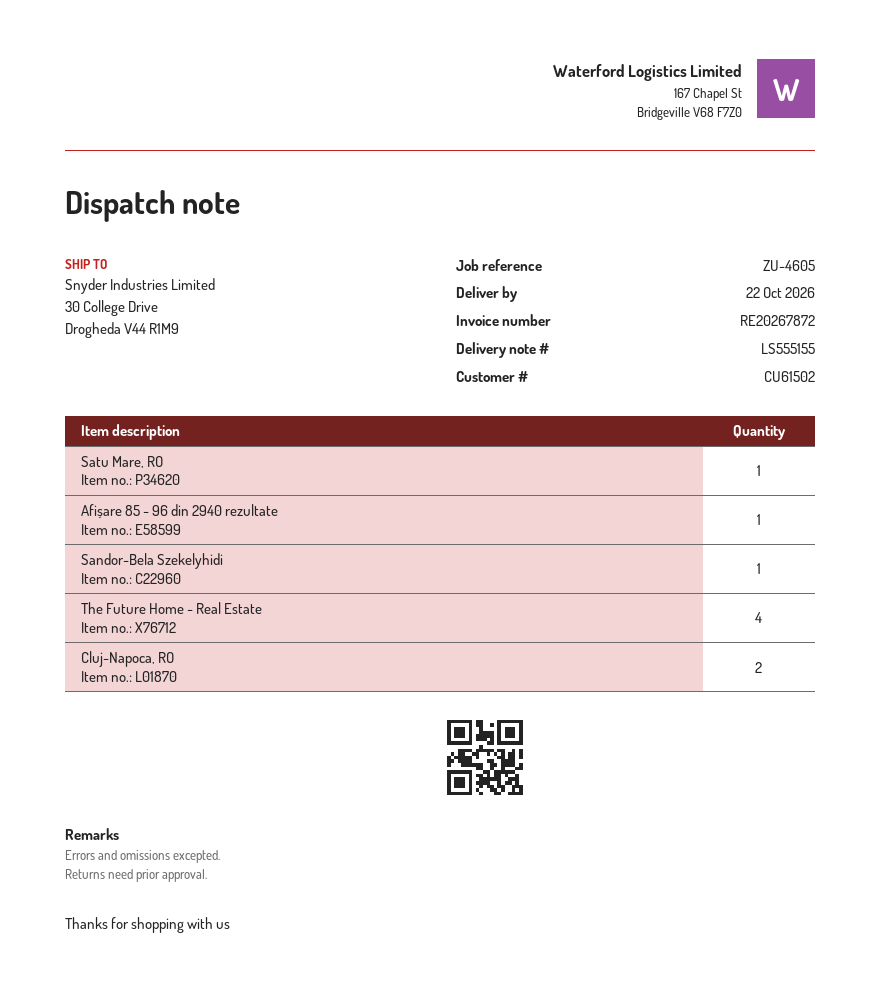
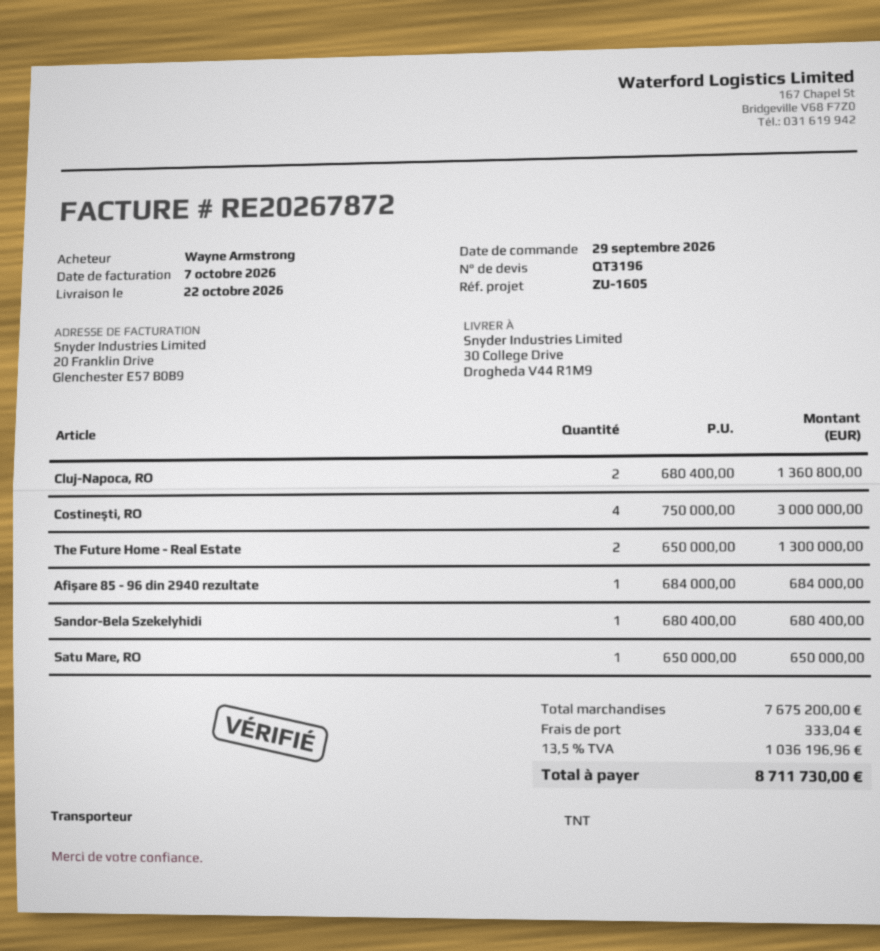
reference: ZU-4605 -> ZU-1605
The Future Home - Real Estate: 4 -> 2
Costineşti, RO: none -> 4

